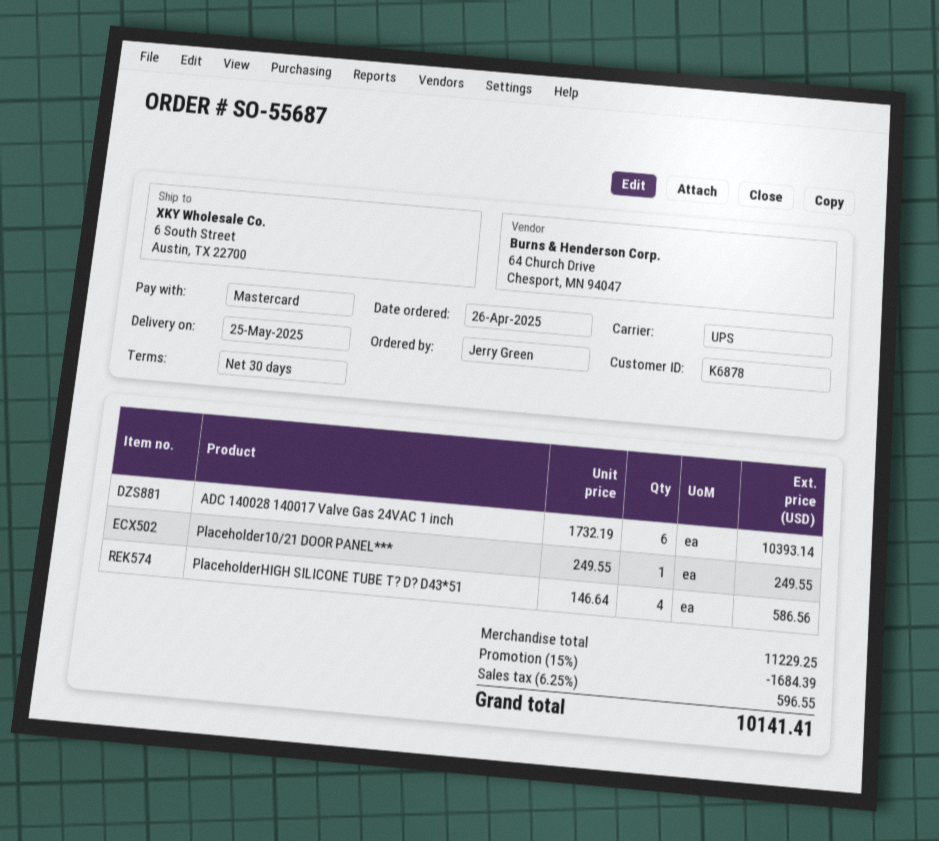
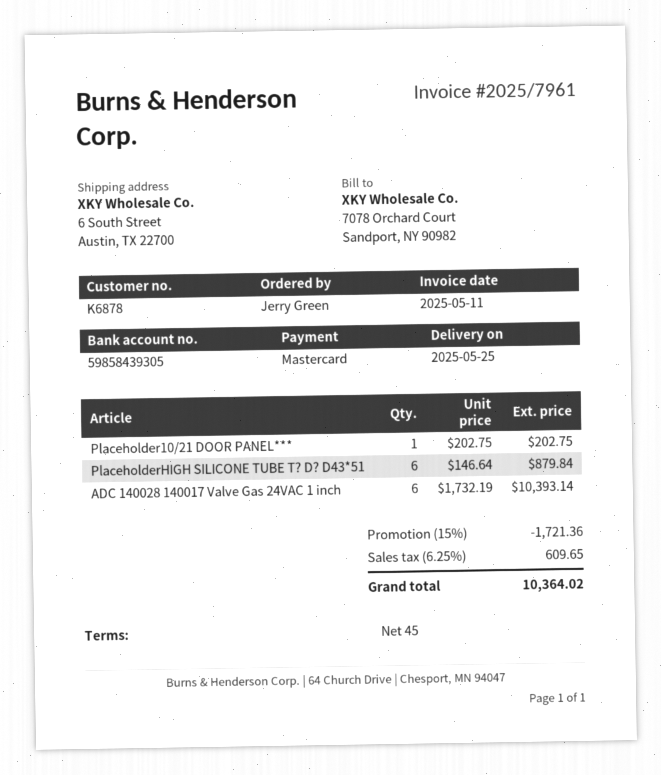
payment terms: 30 days -> 45 days
Placeholder10/21 DOOR PANEL***: 1 x 249.55 = 249.55 -> 1 x 202.75 = 202.75
PlaceholderHIGH SILICONE TUBE T? D? D43*51: 4 x 146.64 = 586.56 -> 6 x 146.64 = 879.84
discount: 15% = 1684.39 -> 15% = 1721.36
tax: 6.25% = 596.55 -> 6.25% = 609.65
total: 10141.41 -> 10364.02

